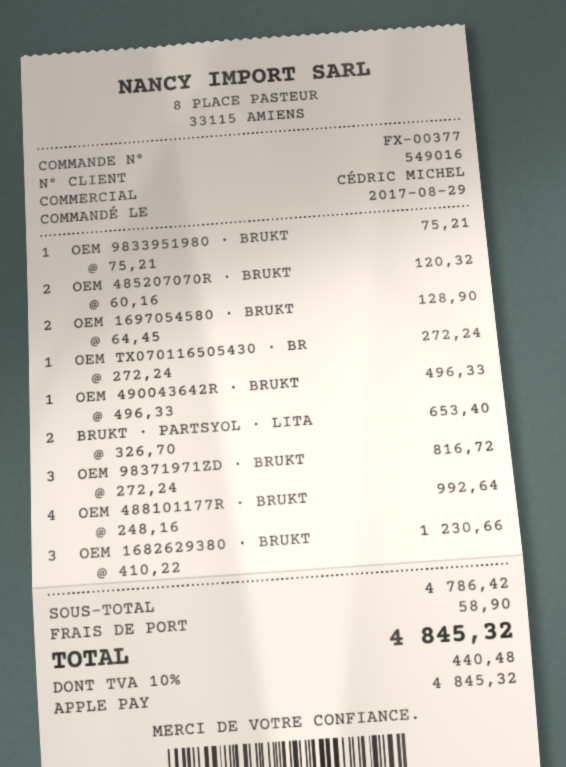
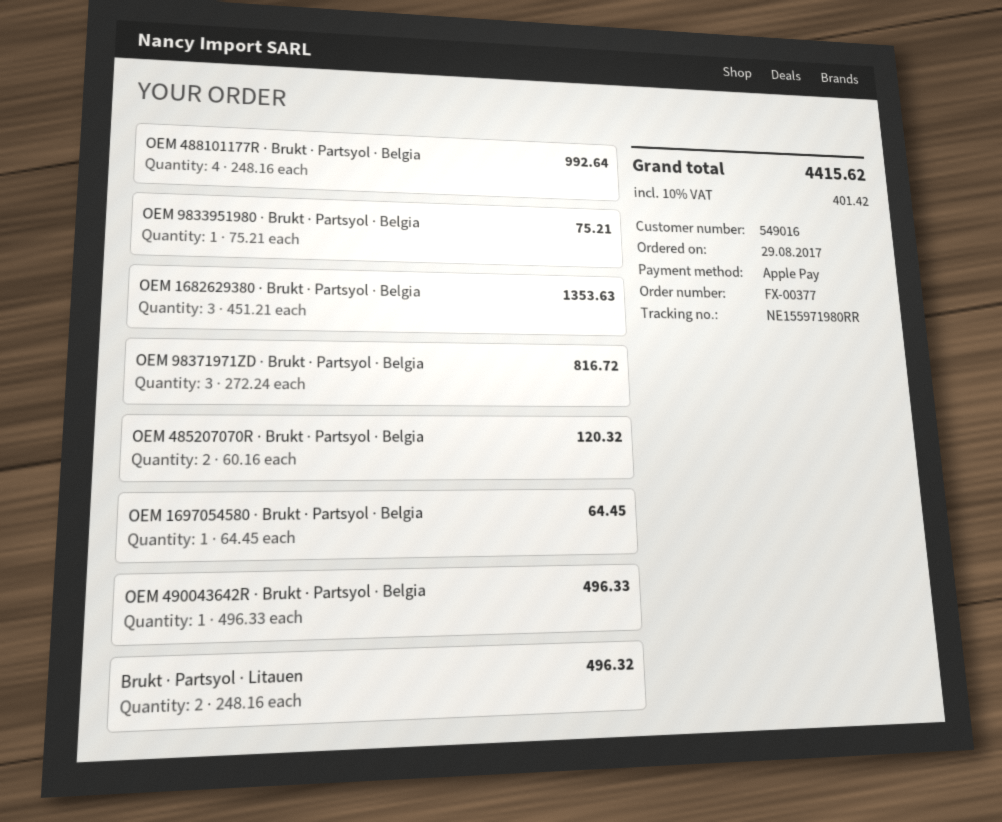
OEM 1697054580 · BRUKT: 2 x 64.45 = 128.90 -> 1 x 64.45 = 64.45
OEM TX070116505430 · BR: 1 x 272.24 = 272.24 -> none
BRUKT · PARTSYOL · LITA: 2 x 326.70 = 653.40 -> 2 x 248.16 = 496.32
OEM 1682629380 · BRUKT: 3 x 410.22 = 1230.66 -> 3 x 451.21 = 1353.63
shipping: 58.90 -> none
tax: 10% = 440.48 -> 10% = 401.42
total: 4845.32 -> 4415.62

